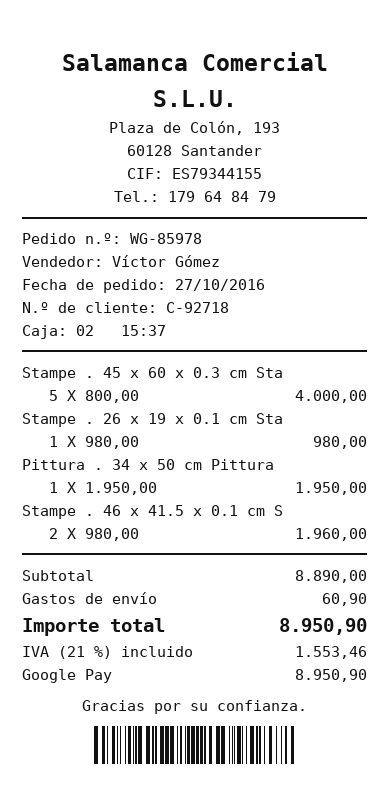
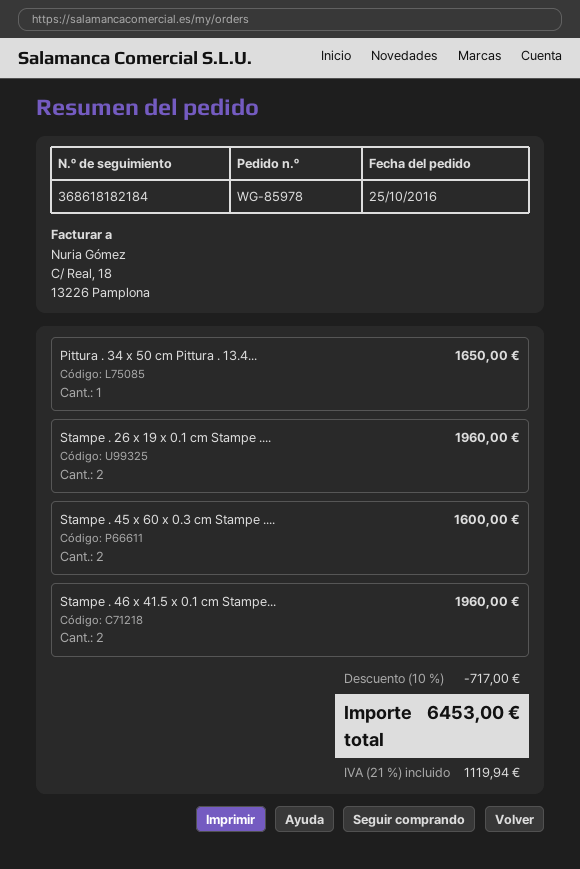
order date: 2016-10-27 -> 2016-10-25
Stampe . 45 x 60 x 0.3 cm Sta: 5 for 4000.00 -> 2 for 1600.00
Stampe . 26 x 19 x 0.1 cm Sta: 1 for 980.00 -> 2 for 1960.00
Pittura . 34 x 50 cm Pittura: 1 for 1950.00 -> 1 for 1650.00
discount: none -> 10% = 717.00
shipping: 60.90 -> none
tax: 21% = 1553.46 -> 21% = 1119.94
total: 8950.90 -> 6453.00

